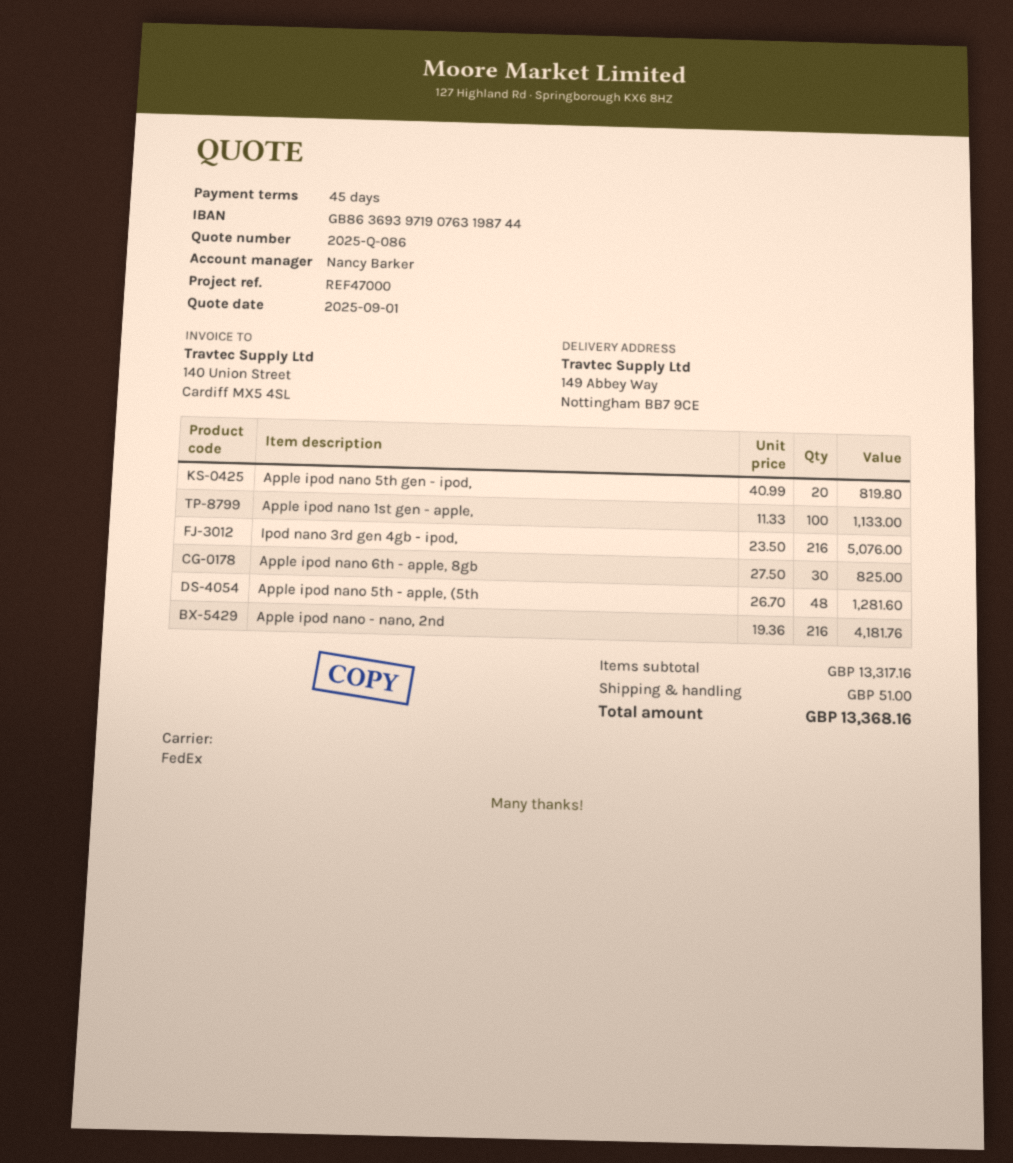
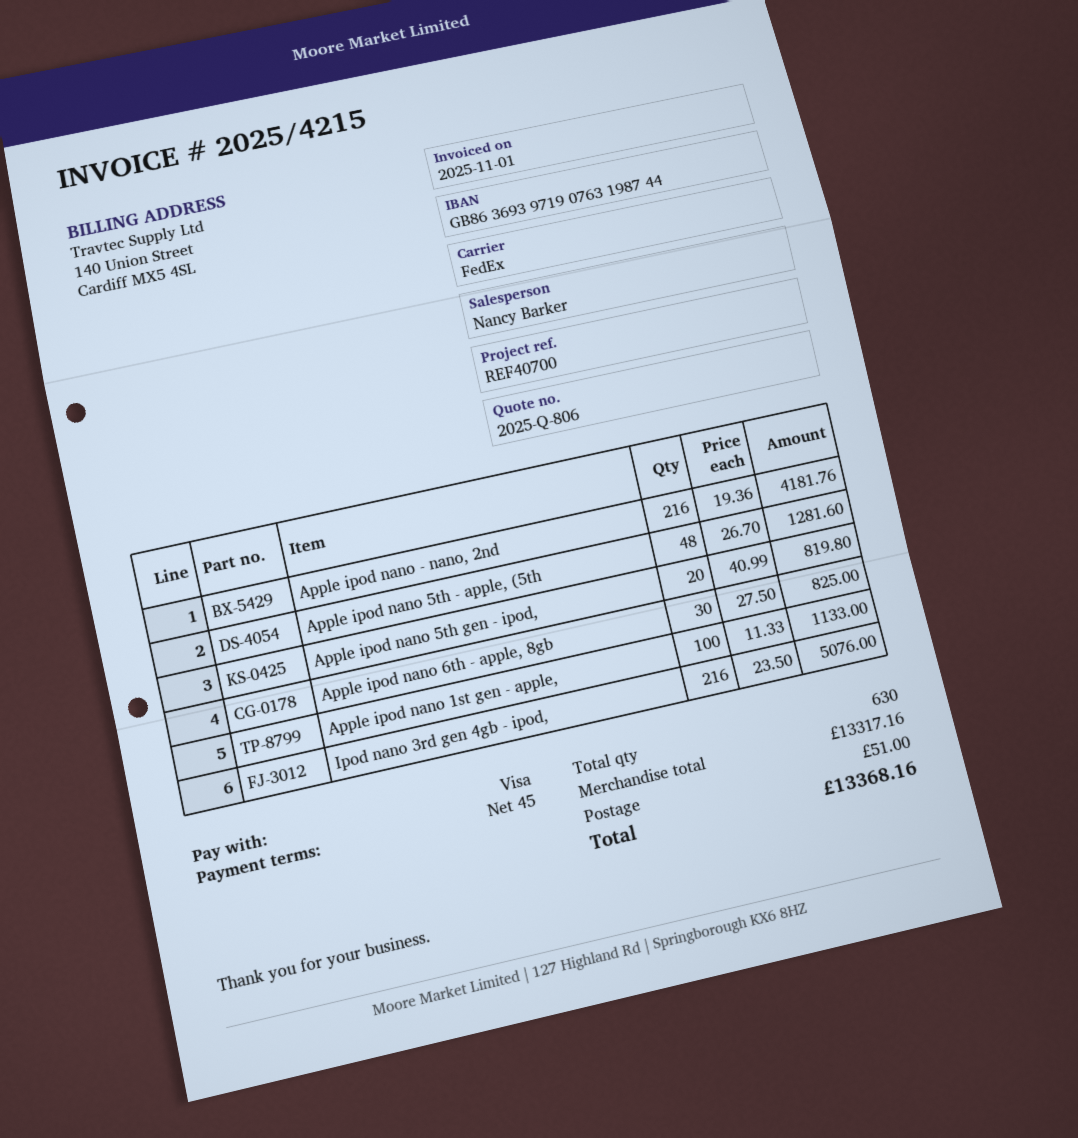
quote number: 2025-Q-086 -> 2025-Q-806
reference: REF47000 -> REF40700

